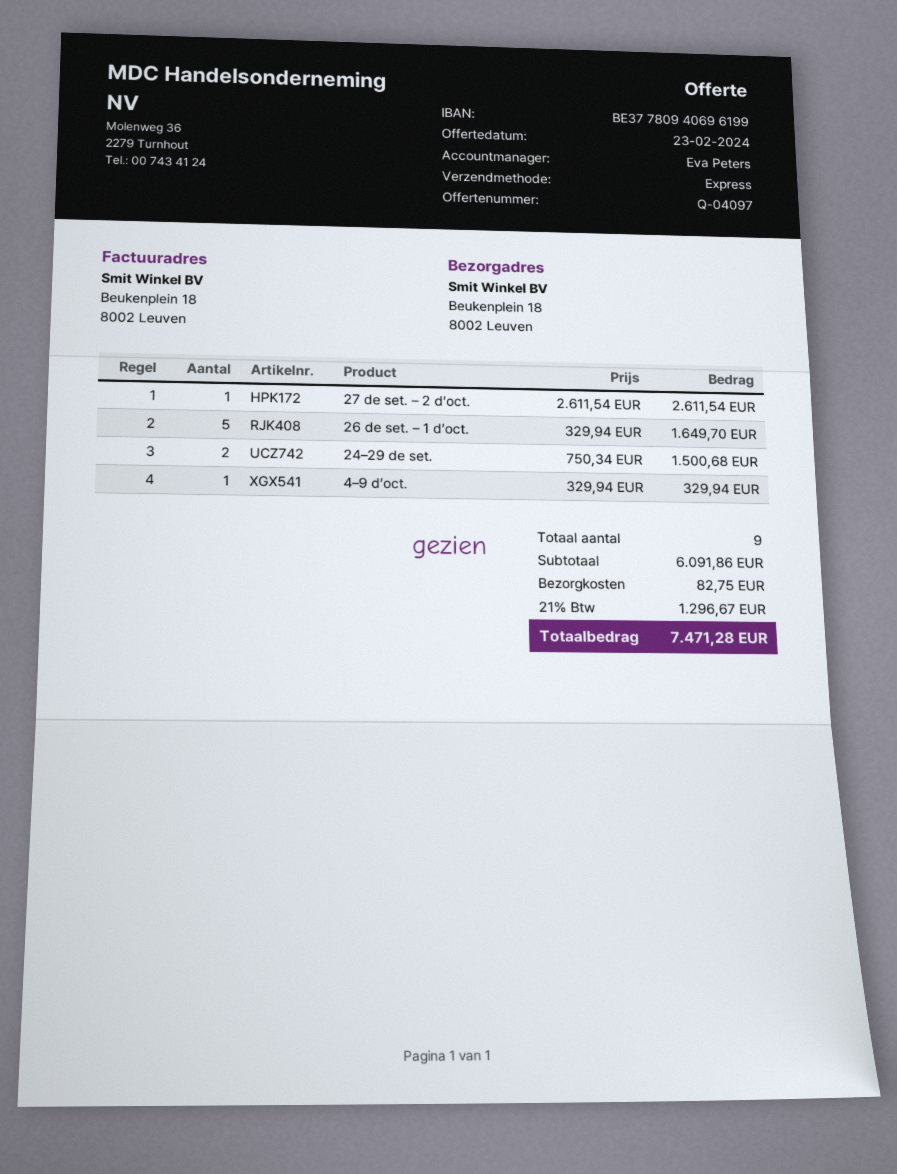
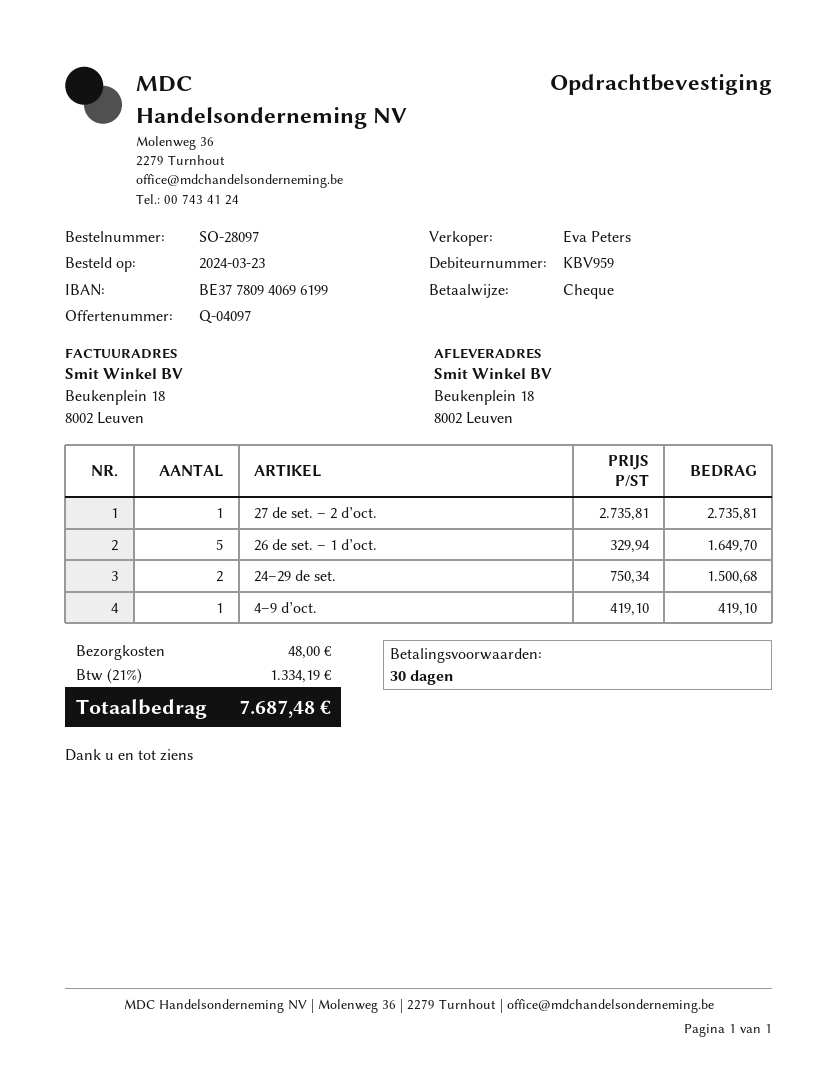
27 de set. – 2 d’oct.: 1 x 2611.54 = 2611.54 -> 1 x 2735.81 = 2735.81
4–9 d’oct.: 1 x 329.94 = 329.94 -> 1 x 419.10 = 419.10
shipping: 82.75 -> 48.00
tax: 21% = 1296.67 -> 21% = 1334.19
total: 7471.28 -> 7687.48

